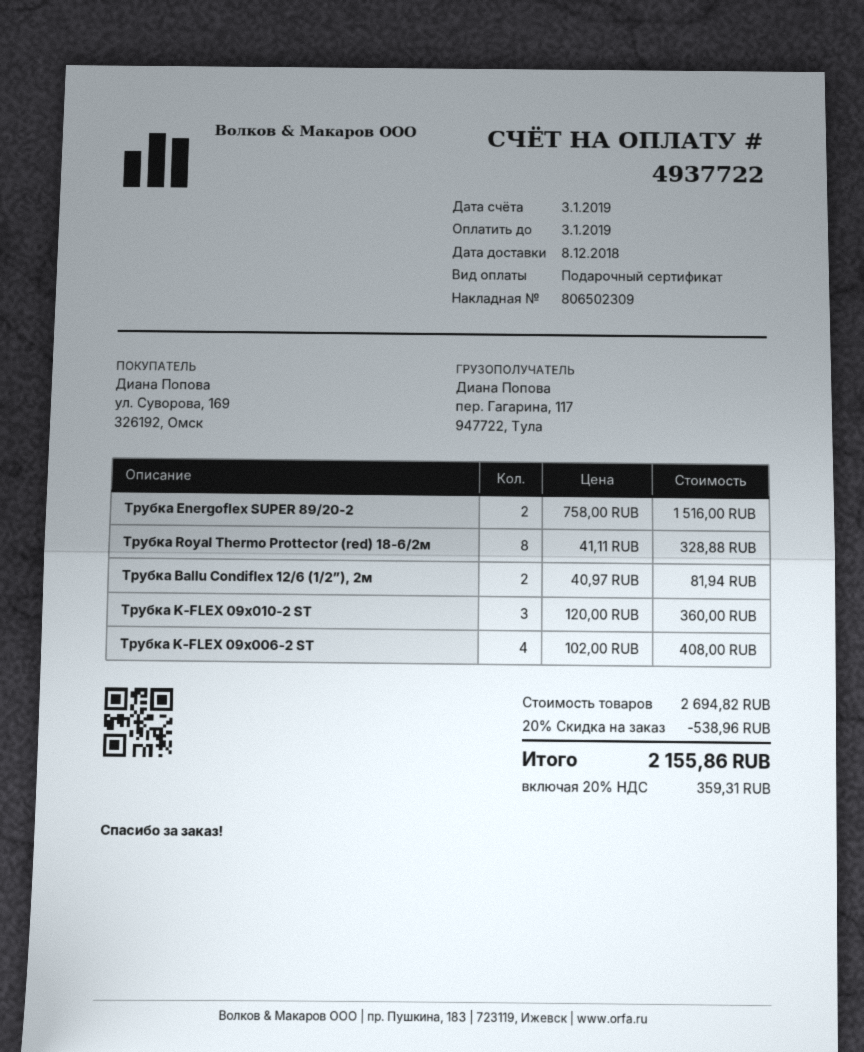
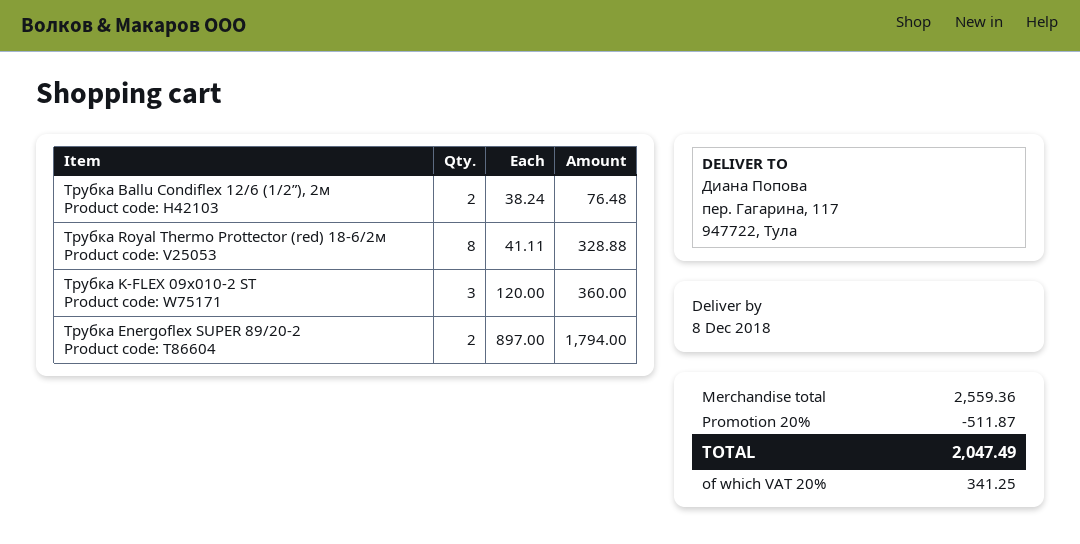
Трубка Energoflex SUPER 89/20-2: 2 x 758.00 = 1516.00 -> 2 x 897.00 = 1794.00
Трубка Ballu Condiflex 12/6 (1/2”), 2м: 2 x 40.97 = 81.94 -> 2 x 38.24 = 76.48
Трубка K-FLEX 09x006-2 ST: 4 x 102.00 = 408.00 -> none
subtotal: 2694.82 -> 2559.36
discount: 20% = 538.96 -> 20% = 511.87
tax: 20% = 359.31 -> 20% = 341.25
total: 2155.86 -> 2047.49

